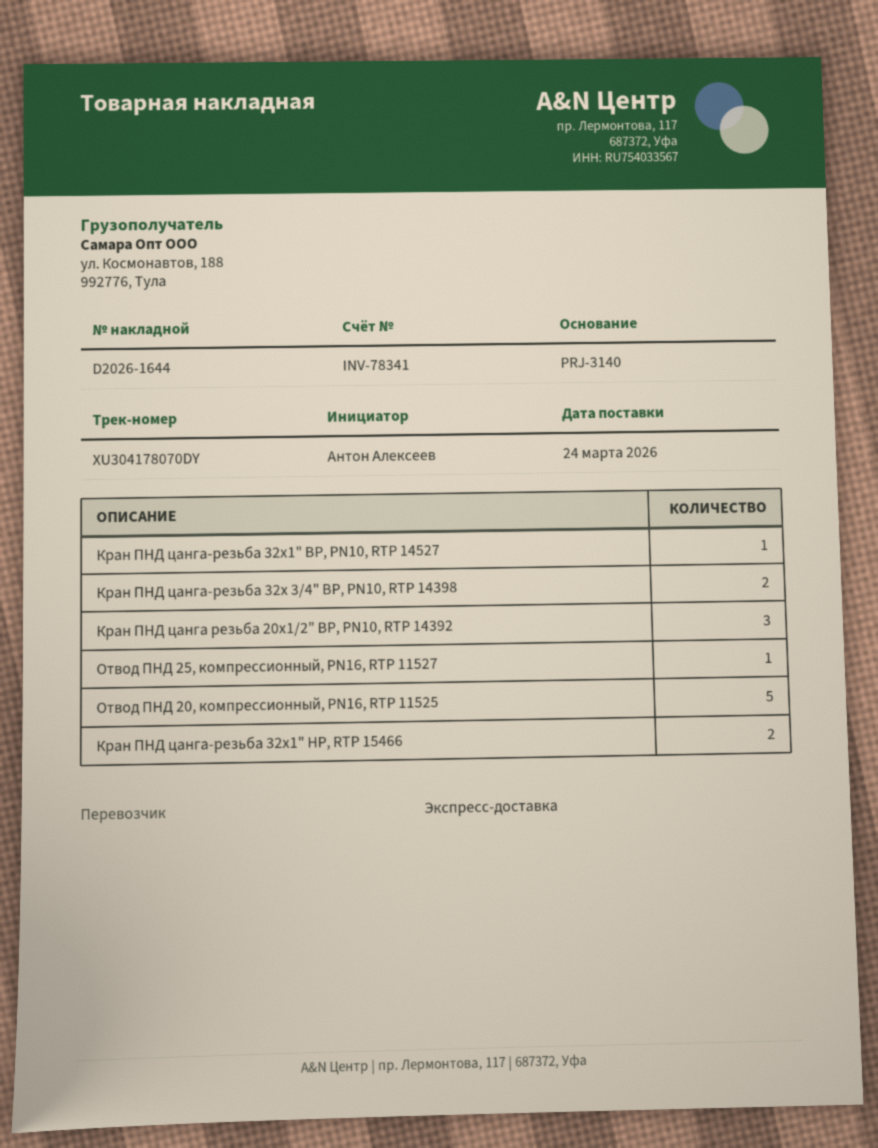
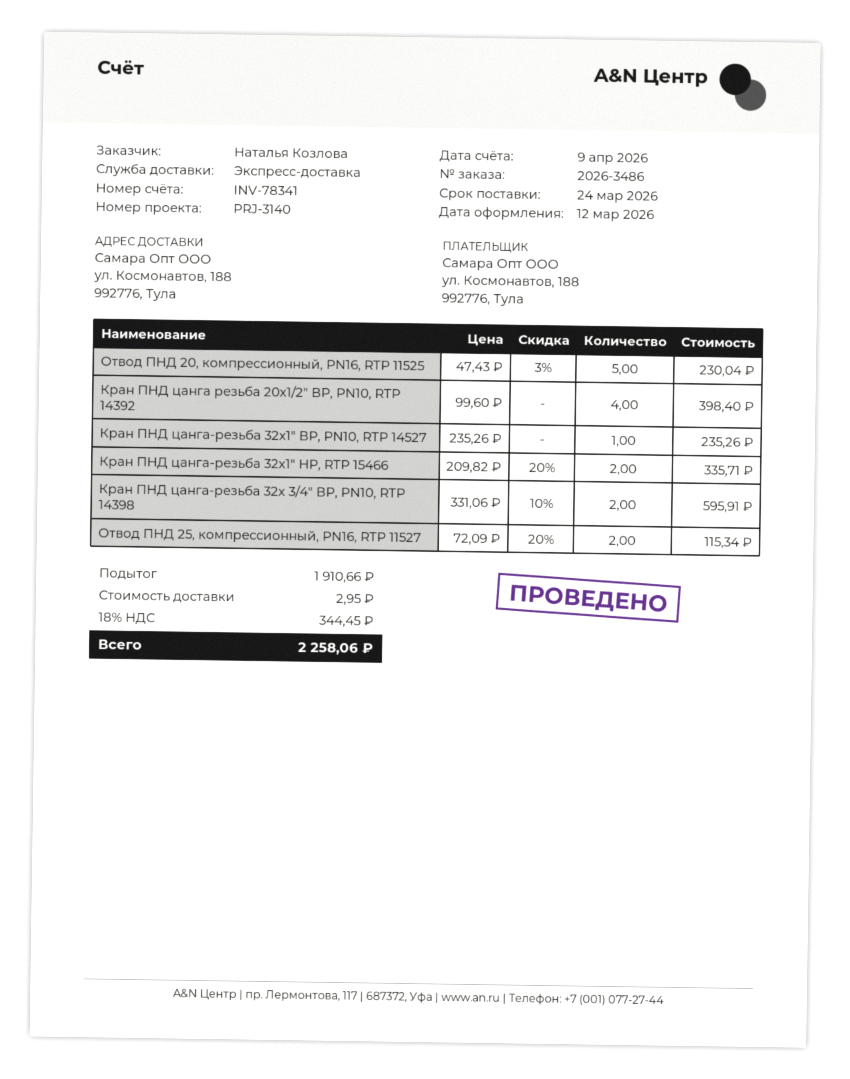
ordered by: Антон Алексеев -> Наталья Козлова
Кран ПНД цанга резьба 20x1/2" ВР, PN10, RTP 14392: 3 -> 4
Отвод ПНД 25, компрессионный, PN16, RTP 11527: 1 -> 2

